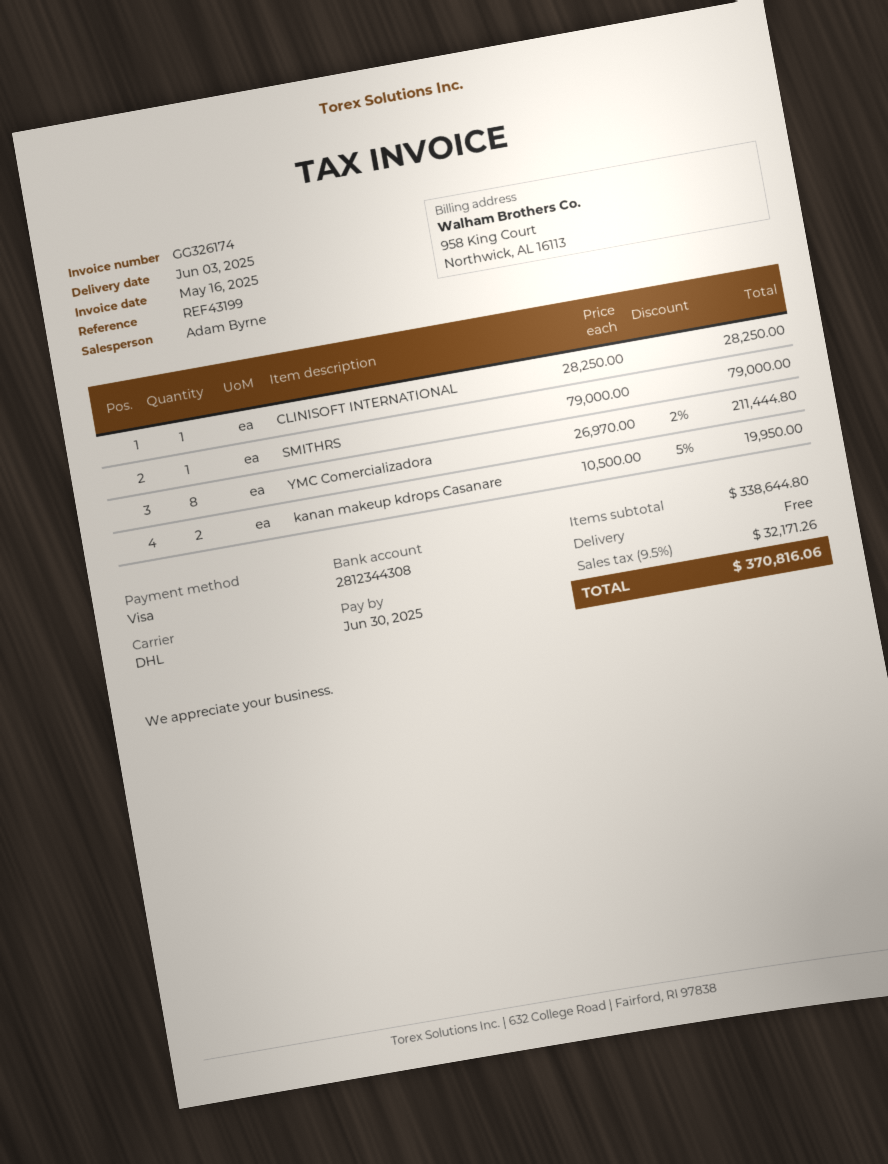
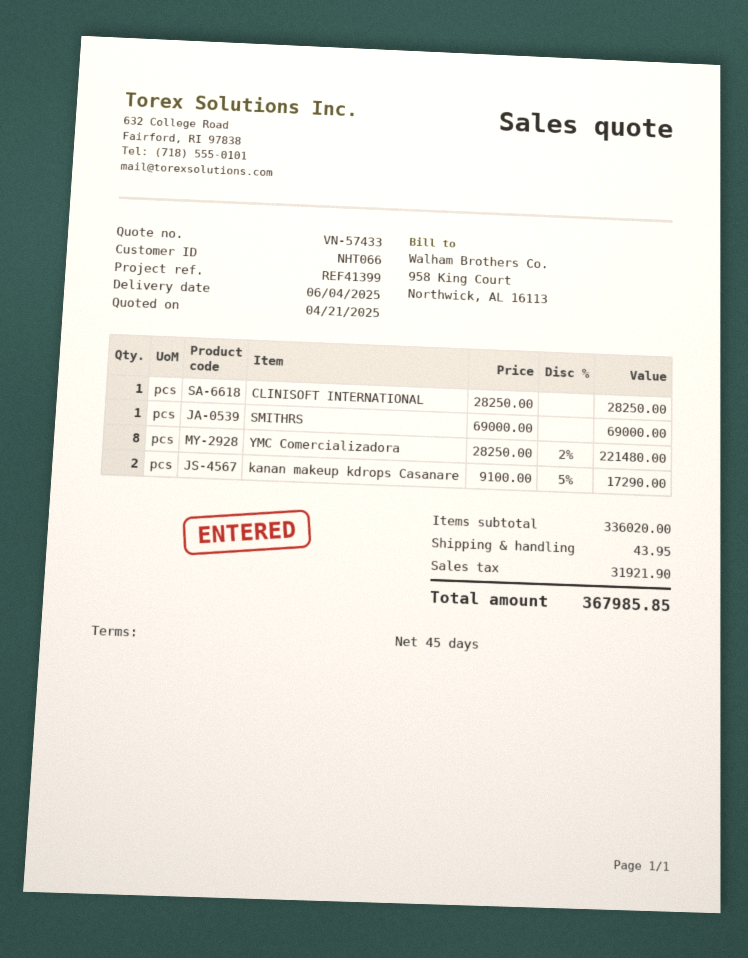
delivery date: 2025-06-03 -> 2025-06-04
reference: REF43199 -> REF41399
SMITHRS: 1 x 79000.00 = 79000.00 -> 1 x 69000.00 = 69000.00
YMC Comercializadora: 8 x 26970.00 - 2% = 211444.80 -> 8 x 28250.00 - 2% = 221480.00
kanan makeup kdrops Casanare: 2 x 10500.00 - 5% = 19950.00 -> 2 x 9100.00 - 5% = 17290.00
subtotal: 338644.80 -> 336020.00
shipping: 0.00 -> 43.95
tax: 32171.26 -> 31921.90
total: 370816.06 -> 367985.85

